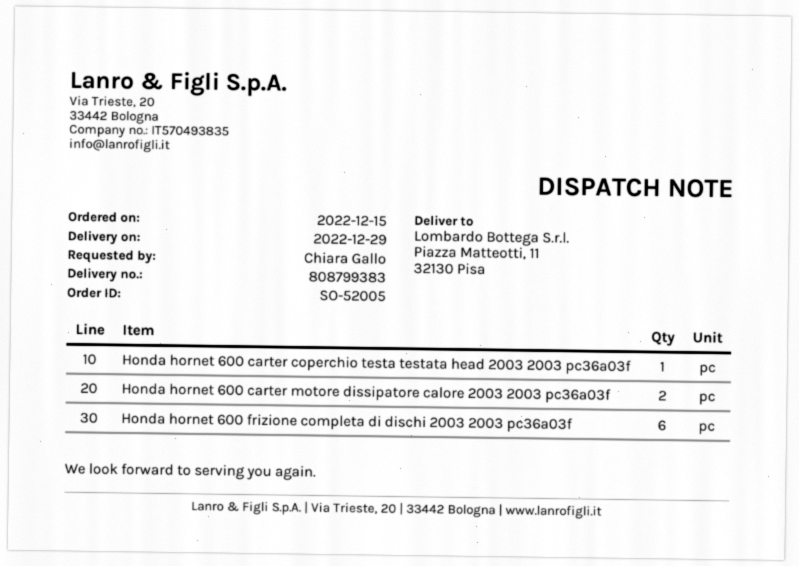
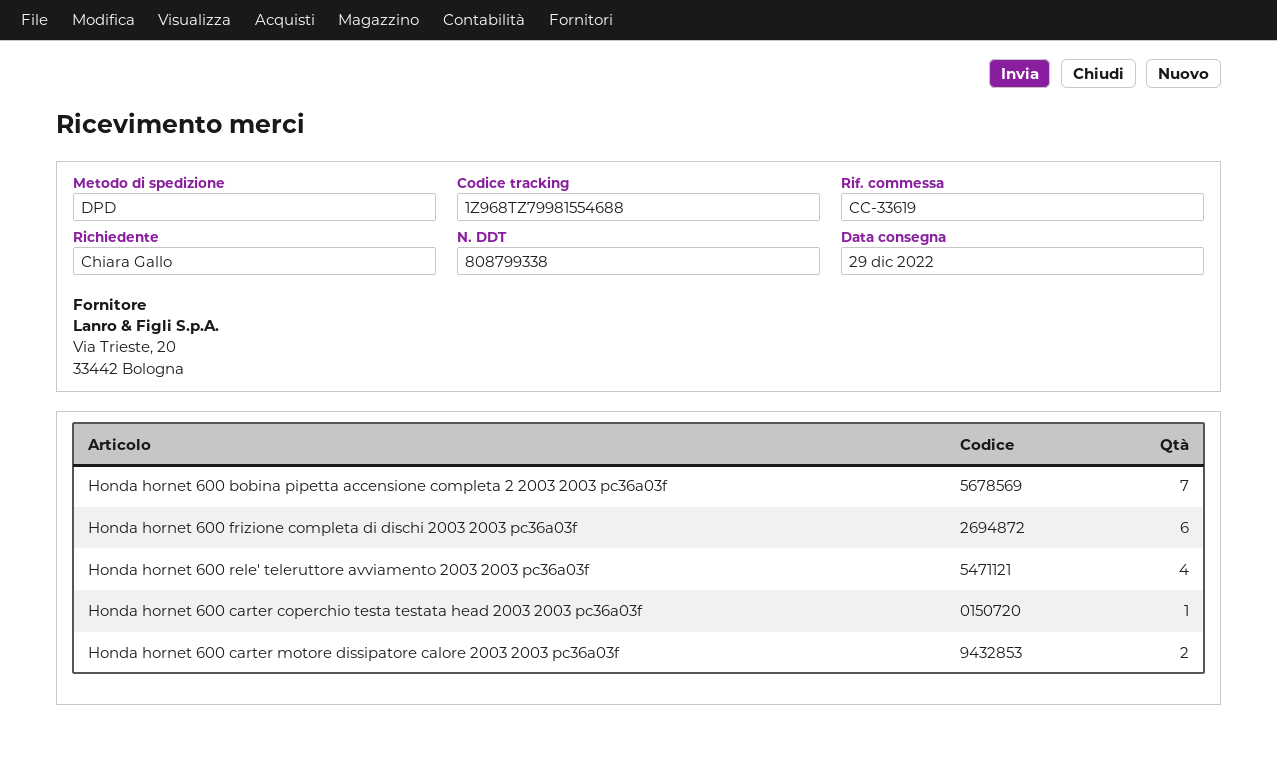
delivery note number: 808799383 -> 808799338
Honda hornet 600 bobina pipetta accensione completa 2 2003 2003 pc36a03f: none -> 7
Honda hornet 600 rele' teleruttore avviamento 2003 2003 pc36a03f: none -> 4

